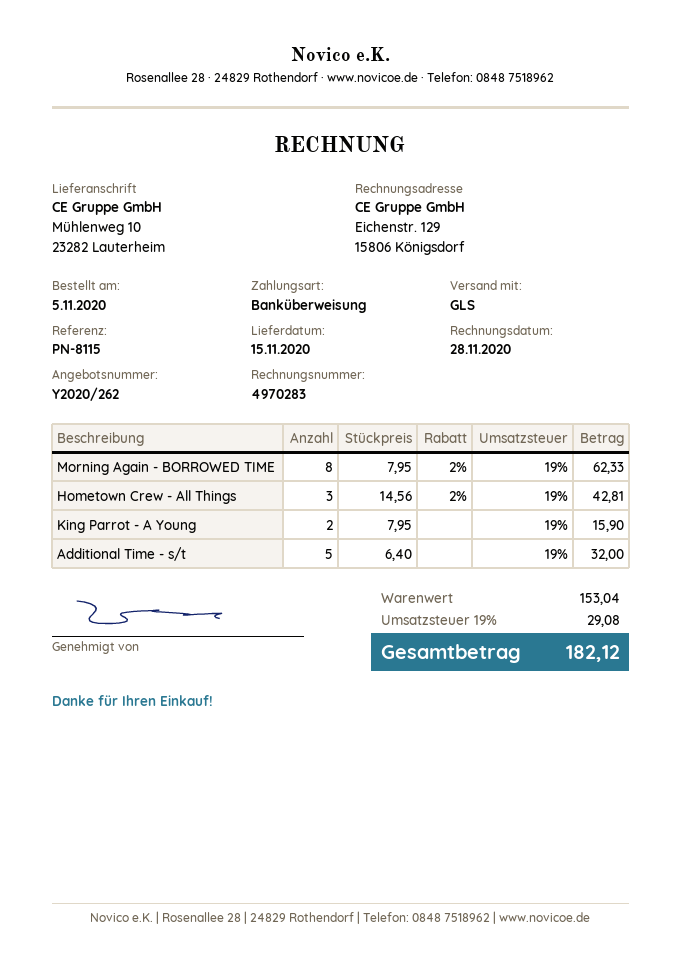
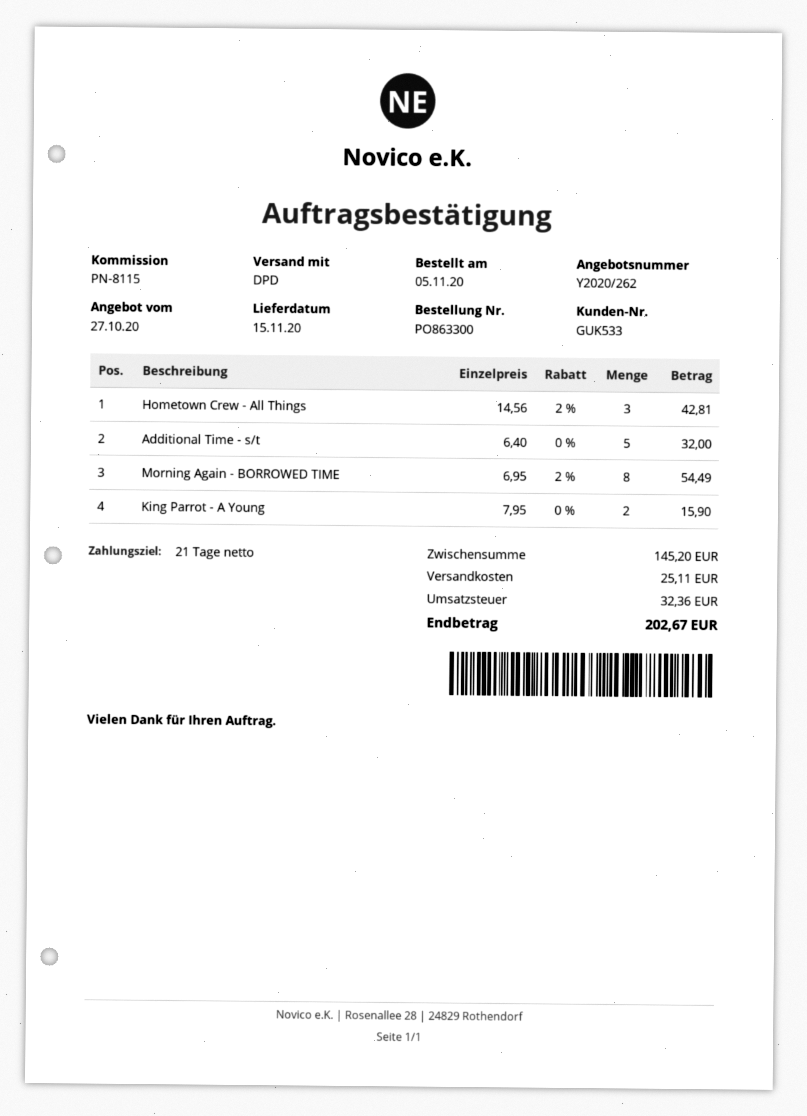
shipping method: GLS -> DPD
Morning Again - BORROWED TIME: 8 x 7.95 - 2% = 62.33 -> 8 x 6.95 - 2% = 54.49
subtotal: 153.04 -> 145.20
shipping: none -> 25.11
tax: 29.08 -> 32.36
total: 182.12 -> 202.67

